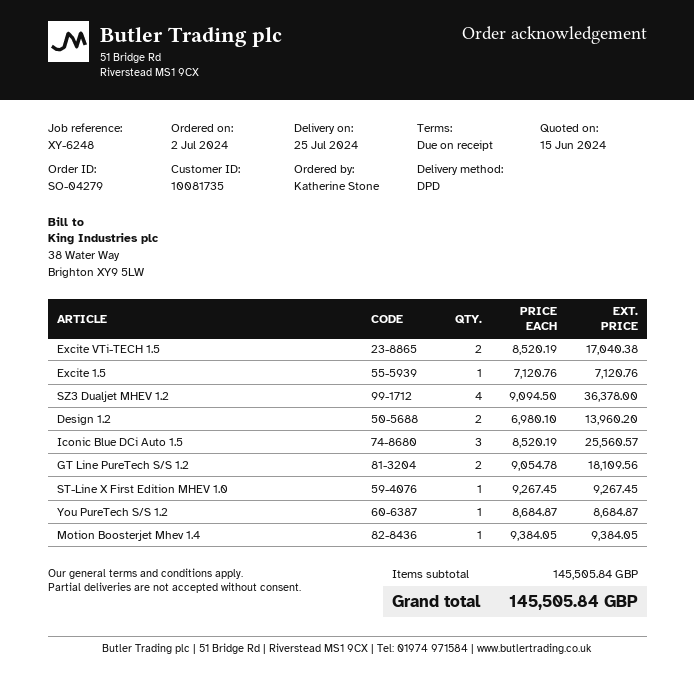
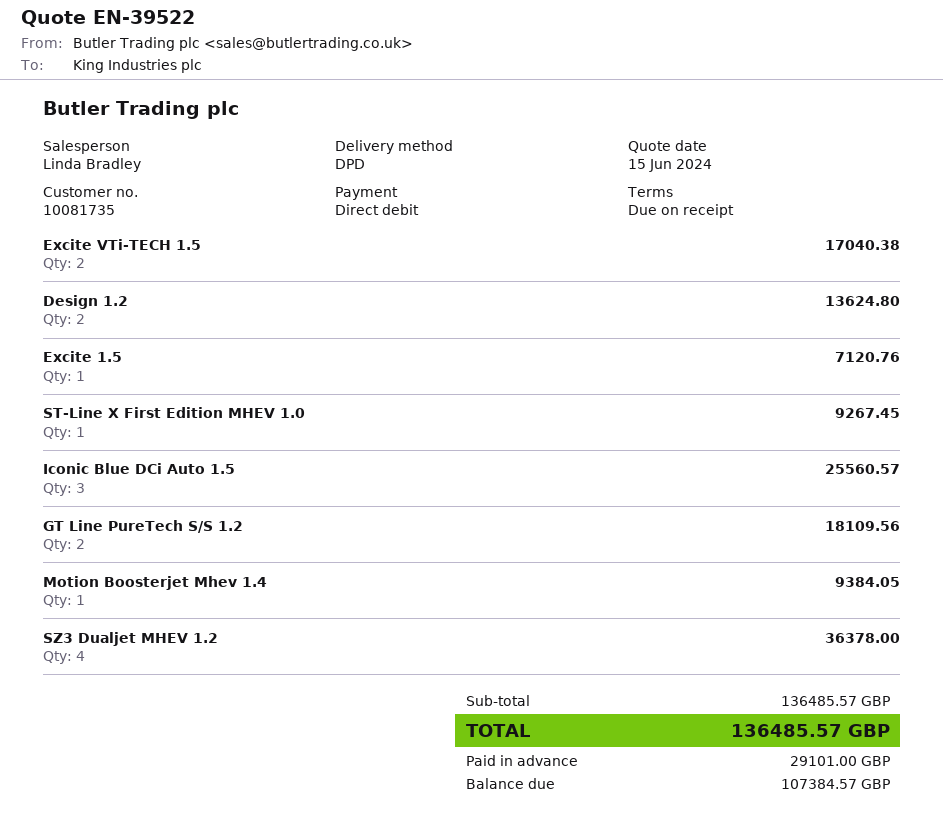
Design 1.2: 2 for 13960.20 -> 2 for 13624.80
You PureTech S/S 1.2: 1 for 8684.87 -> none
subtotal: 145505.84 -> 136485.57
total: 145505.84 -> 136485.57

